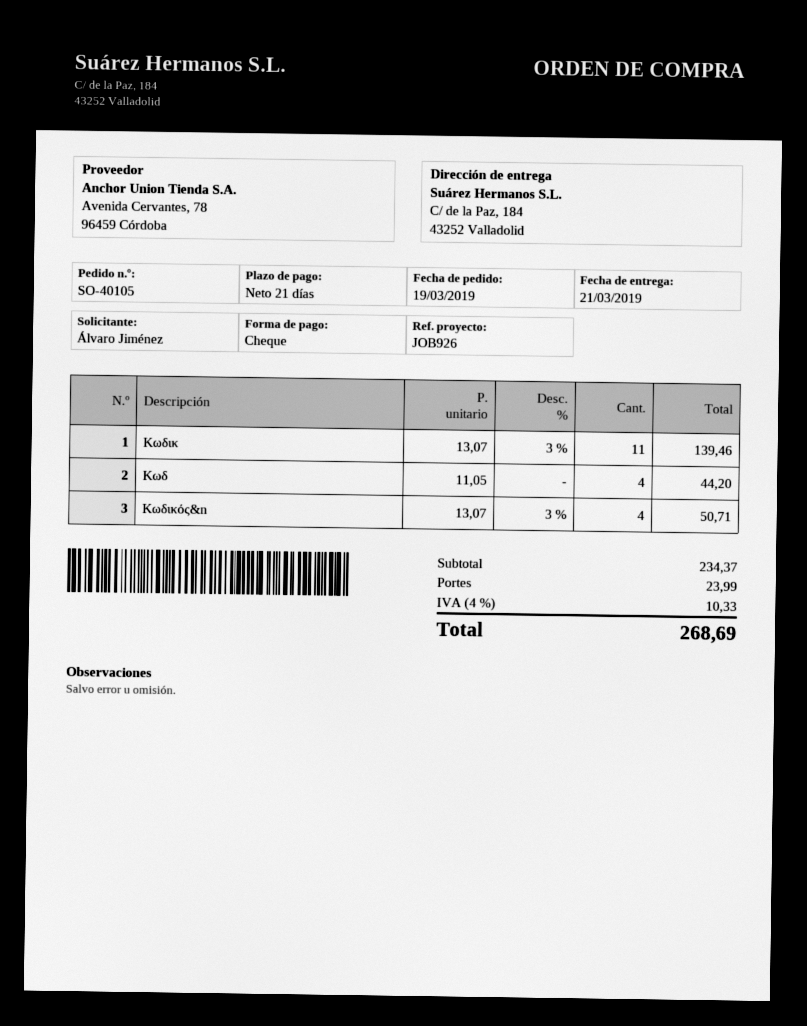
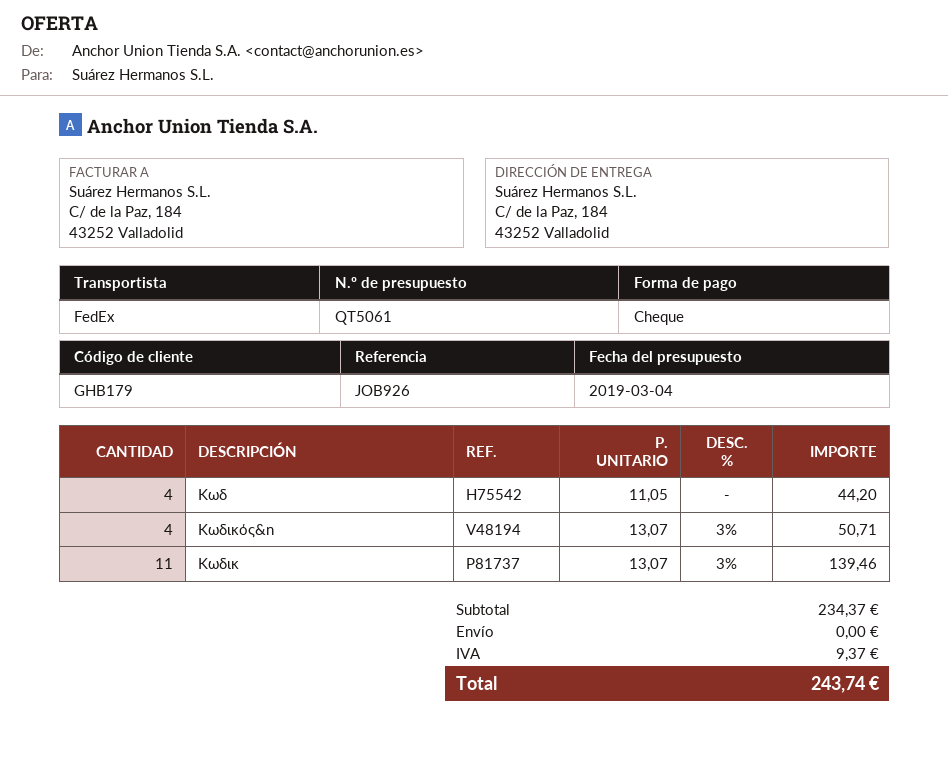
shipping: 23.99 -> 0.00
tax: 10.33 -> 9.37
total: 268.69 -> 243.74

